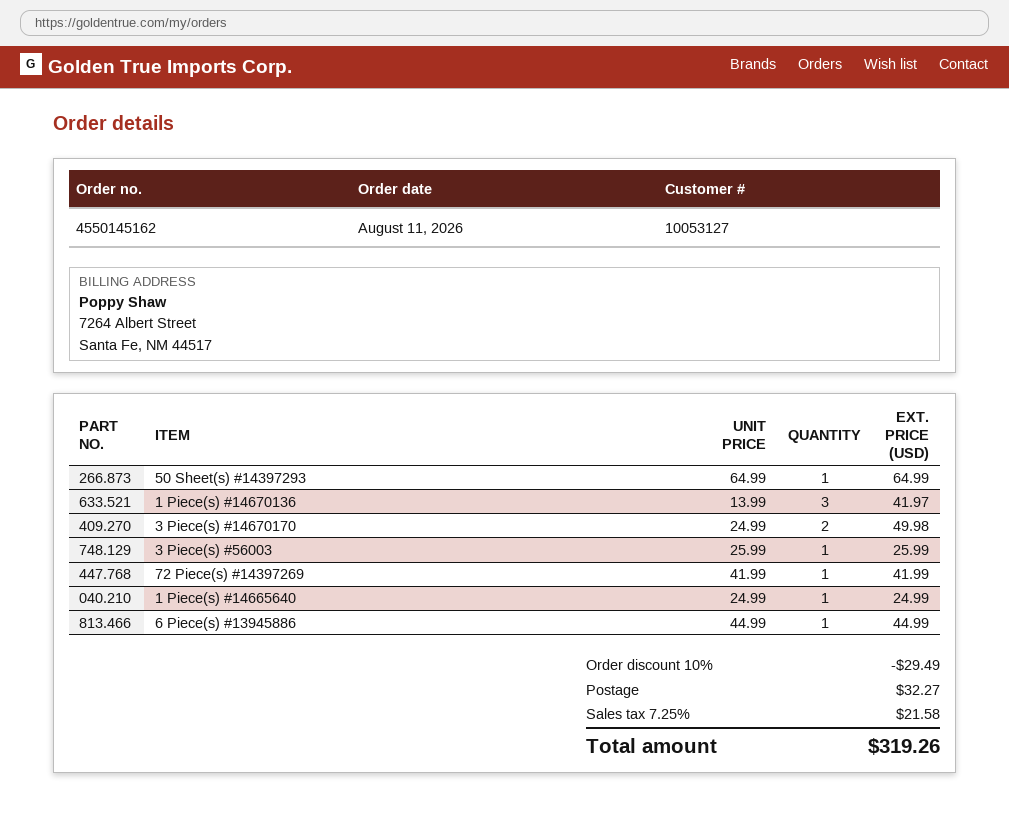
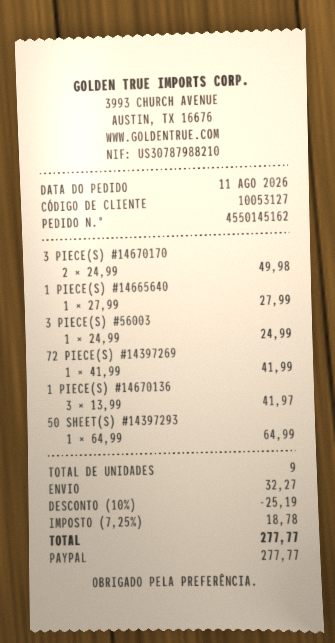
3 Piece(s) #56003: 1 x 25.99 = 25.99 -> 1 x 24.99 = 24.99
1 Piece(s) #14665640: 1 x 24.99 = 24.99 -> 1 x 27.99 = 27.99
6 Piece(s) #13945886: 1 x 44.99 = 44.99 -> none
discount: 10% = 29.49 -> 10% = 25.19
tax: 7.25% = 21.58 -> 7.25% = 18.78
total: 319.26 -> 277.77

